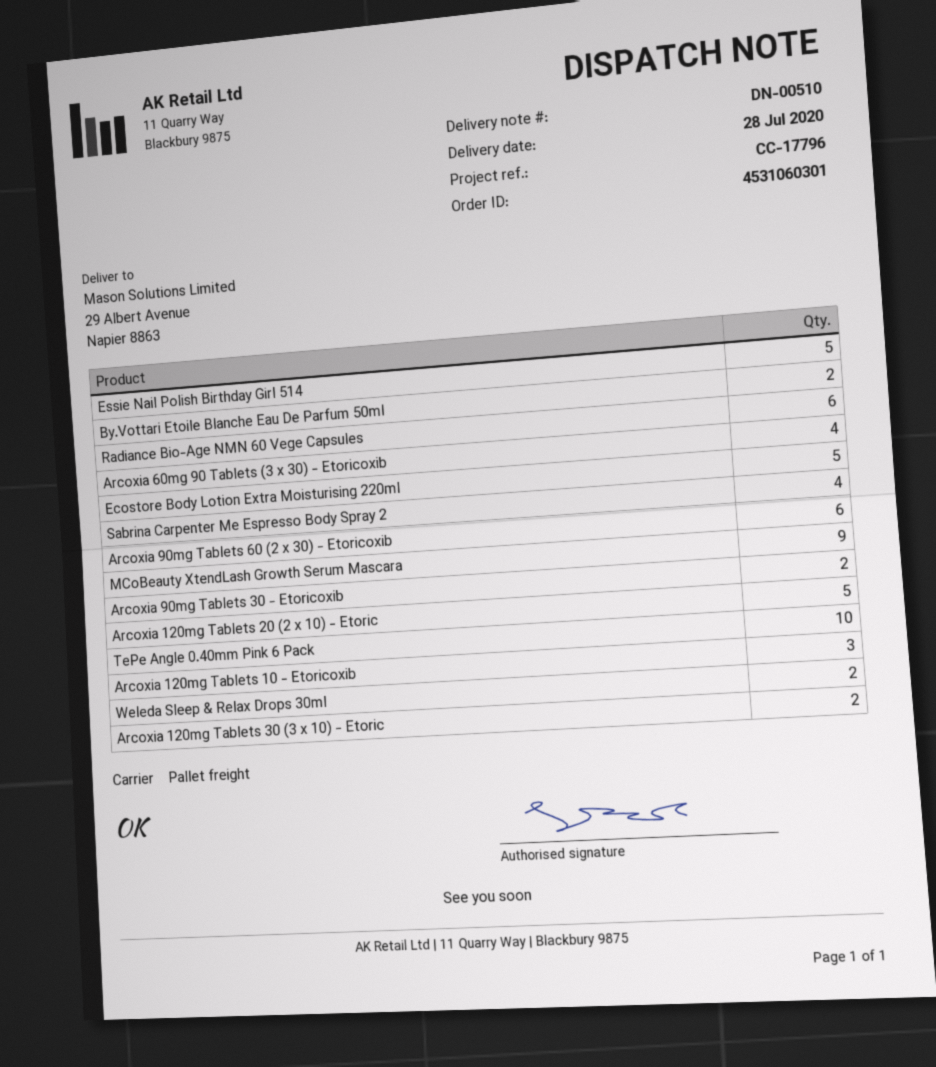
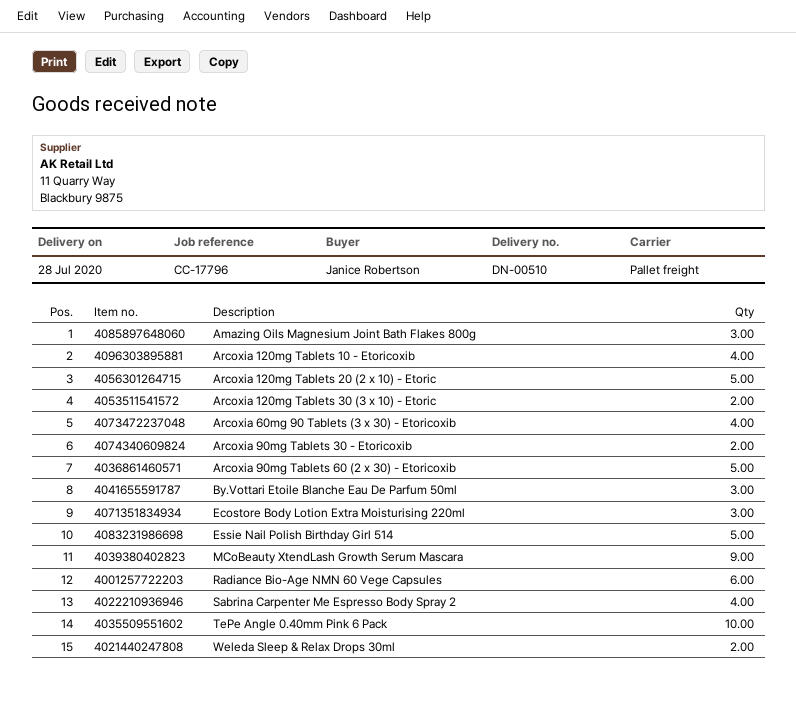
By.Vottari Etoile Blanche Eau De Parfum 50ml: 2 -> 3
Ecostore Body Lotion Extra Moisturising 220ml: 5 -> 3
Arcoxia 90mg Tablets 60 (2 x 30) - Etoricoxib: 6 -> 5
Arcoxia 120mg Tablets 10 - Etoricoxib: 3 -> 4
Amazing Oils Magnesium Joint Bath Flakes 800g: none -> 3

